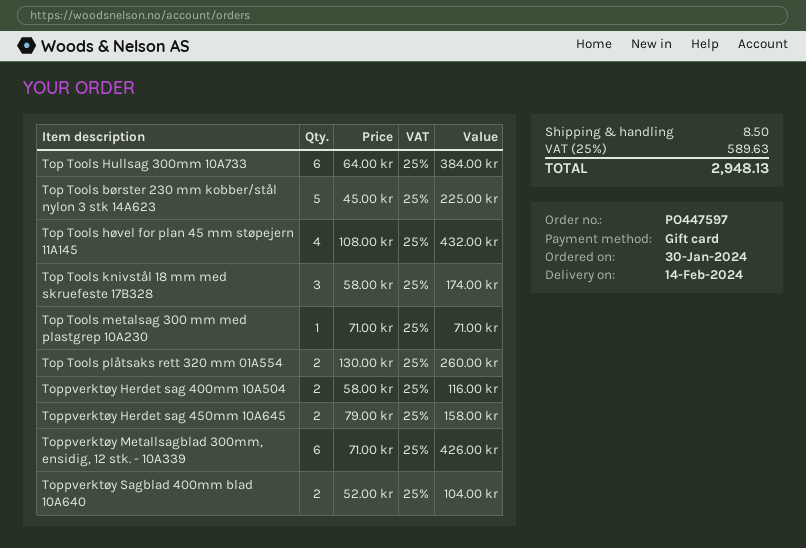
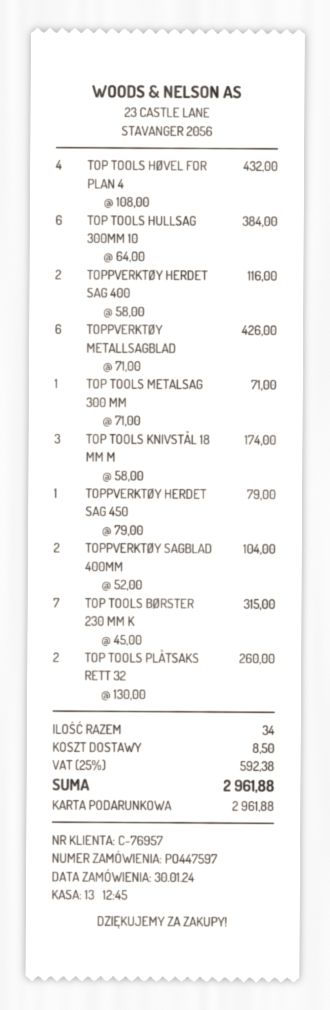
Top Tools børster 230 mm kobber/stål nylon 3 stk 14A623: 5 x 45.00 = 225.00 -> 7 x 45.00 = 315.00
Toppverktøy Herdet sag 450mm 10A645: 2 x 79.00 = 158.00 -> 1 x 79.00 = 79.00
tax: 25% = 589.63 -> 25% = 592.38
total: 2948.13 -> 2961.88

